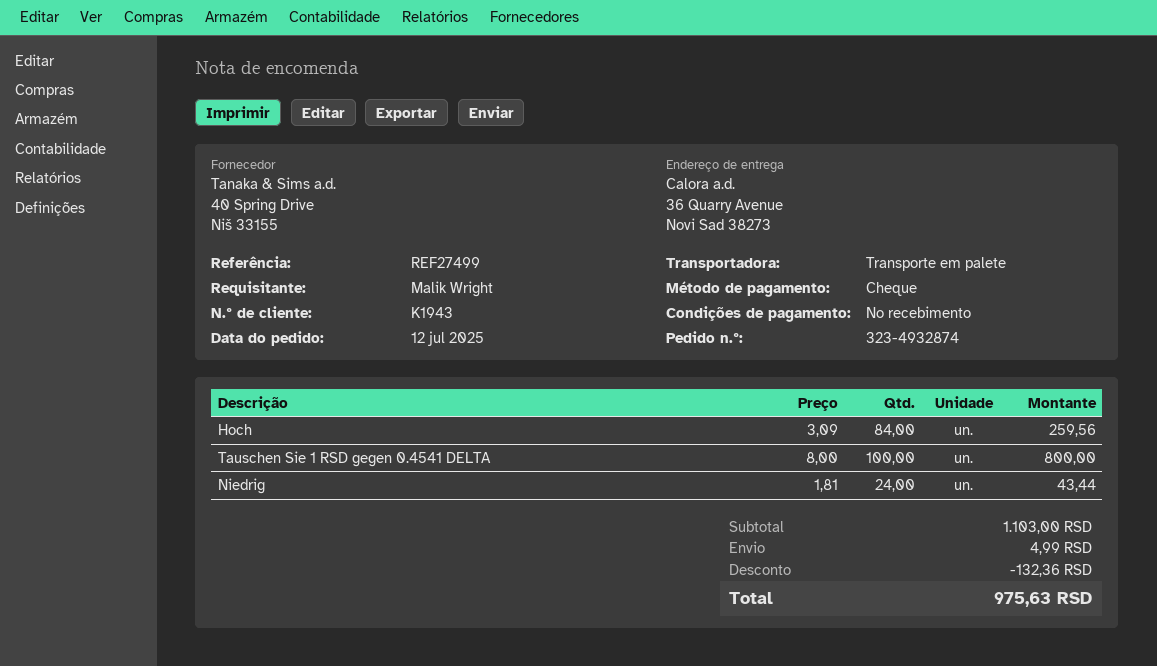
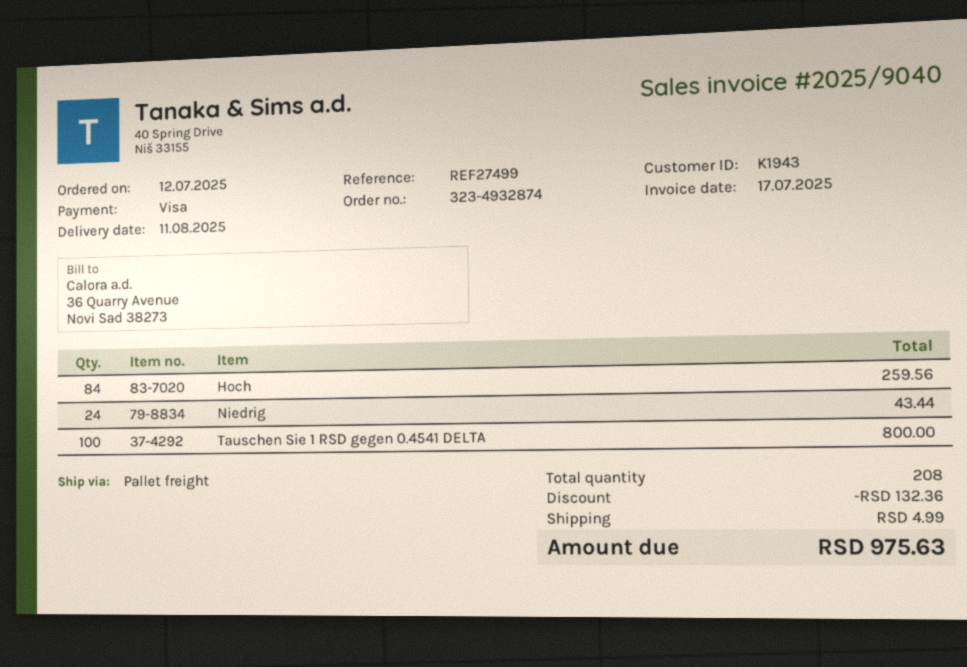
payment method: cheque -> Visa

